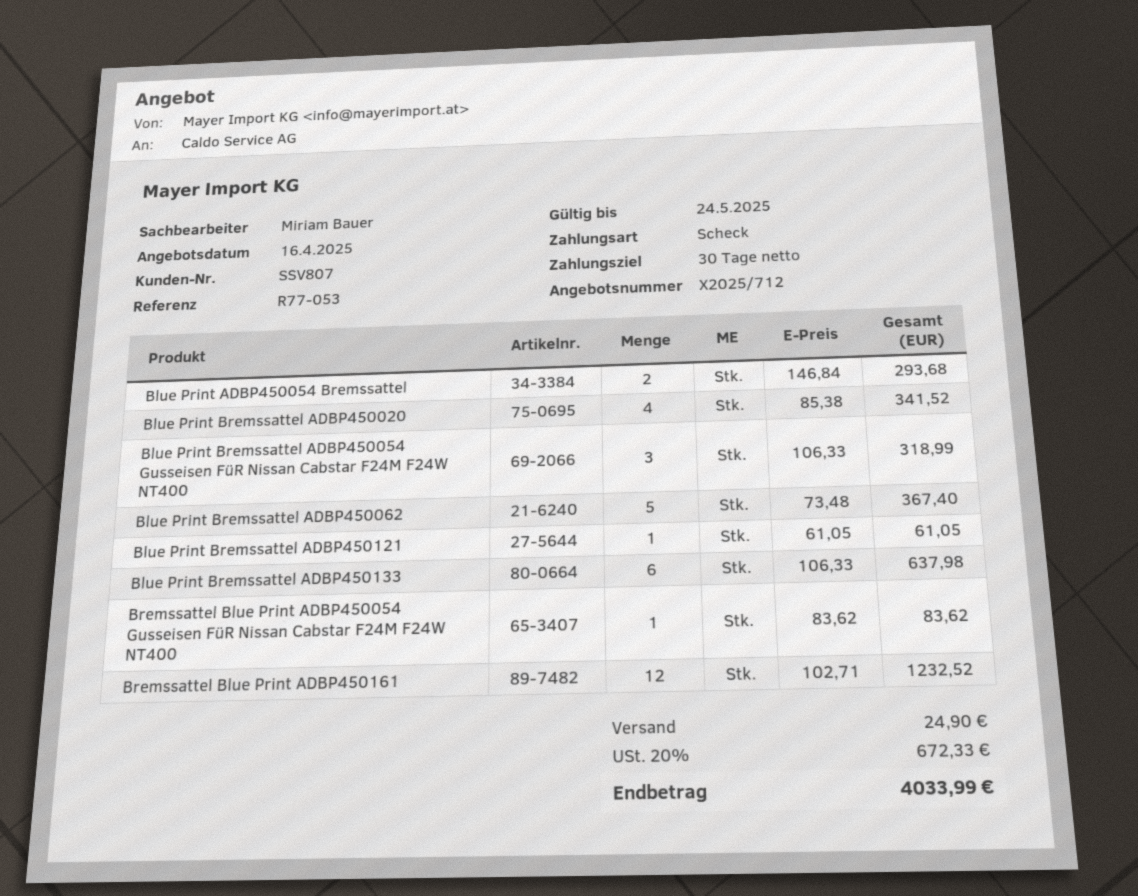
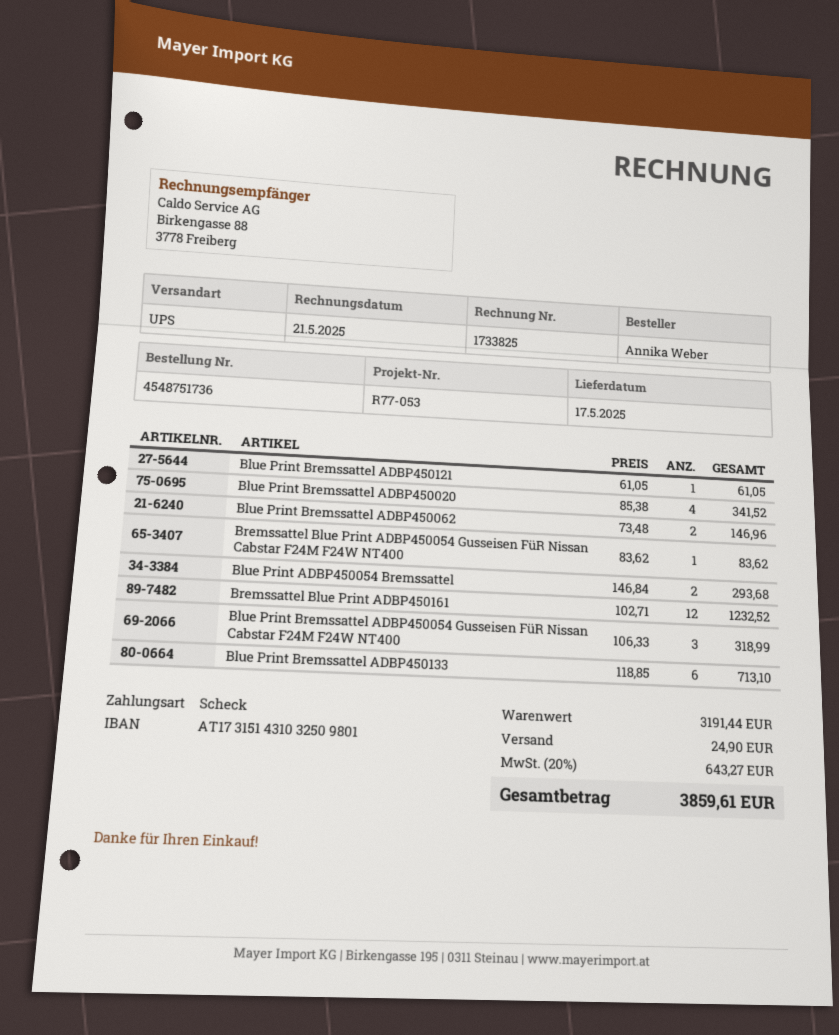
Blue Print Bremssattel ADBP450062: 5 x 73.48 = 367.40 -> 2 x 73.48 = 146.96
Blue Print Bremssattel ADBP450133: 6 x 106.33 = 637.98 -> 6 x 118.85 = 713.10
tax: 20% = 672.33 -> 20% = 643.27
total: 4033.99 -> 3859.61

